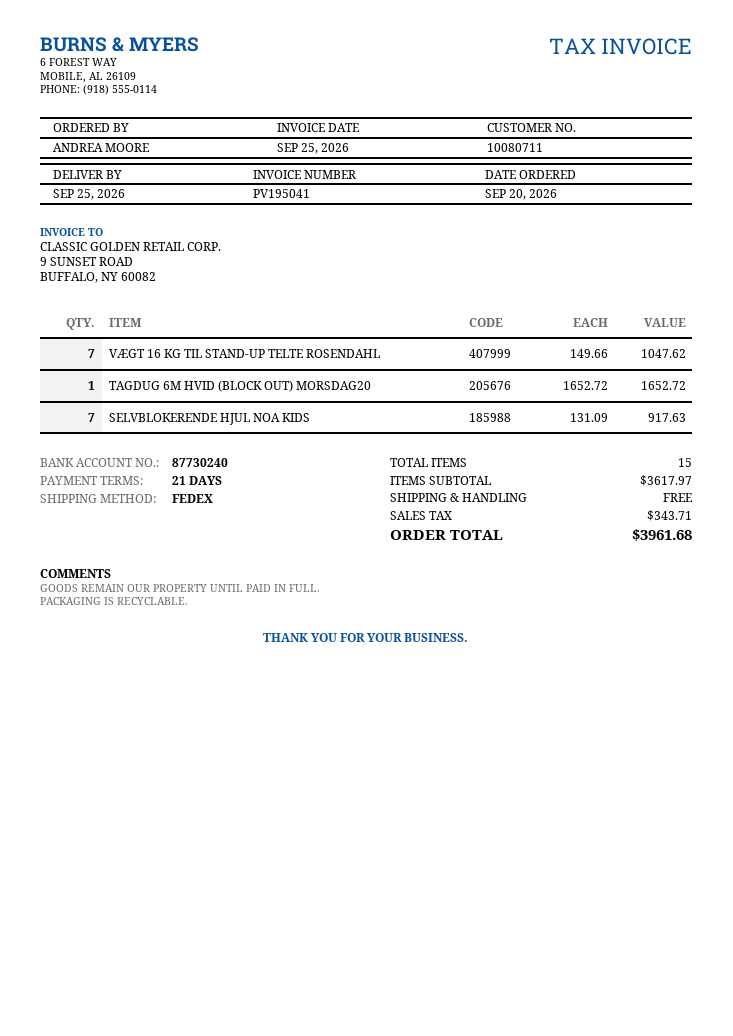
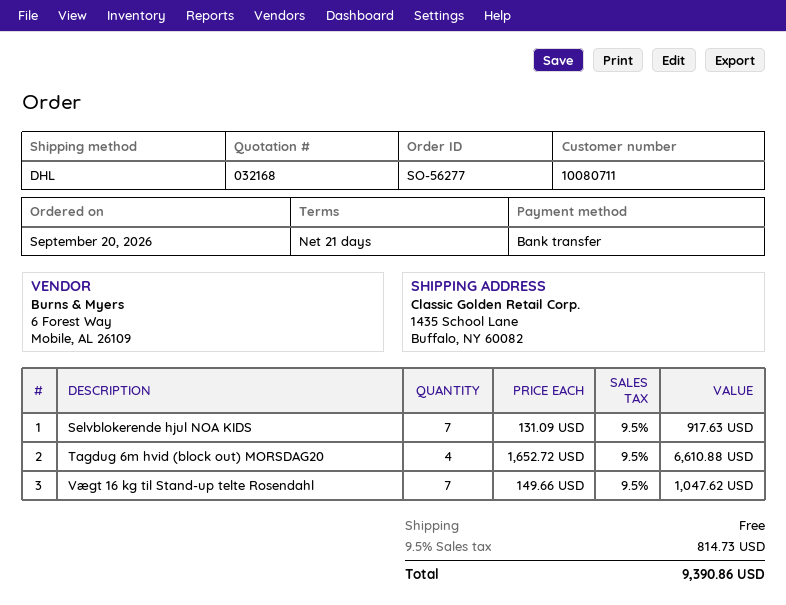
shipping method: FedEx -> DHL
TAGDUG 6M HVID (BLOCK OUT) MORSDAG20: 1 x 1652.72 = 1652.72 -> 4 x 1652.72 = 6610.88
tax: 343.71 -> 814.73
total: 3961.68 -> 9390.86

